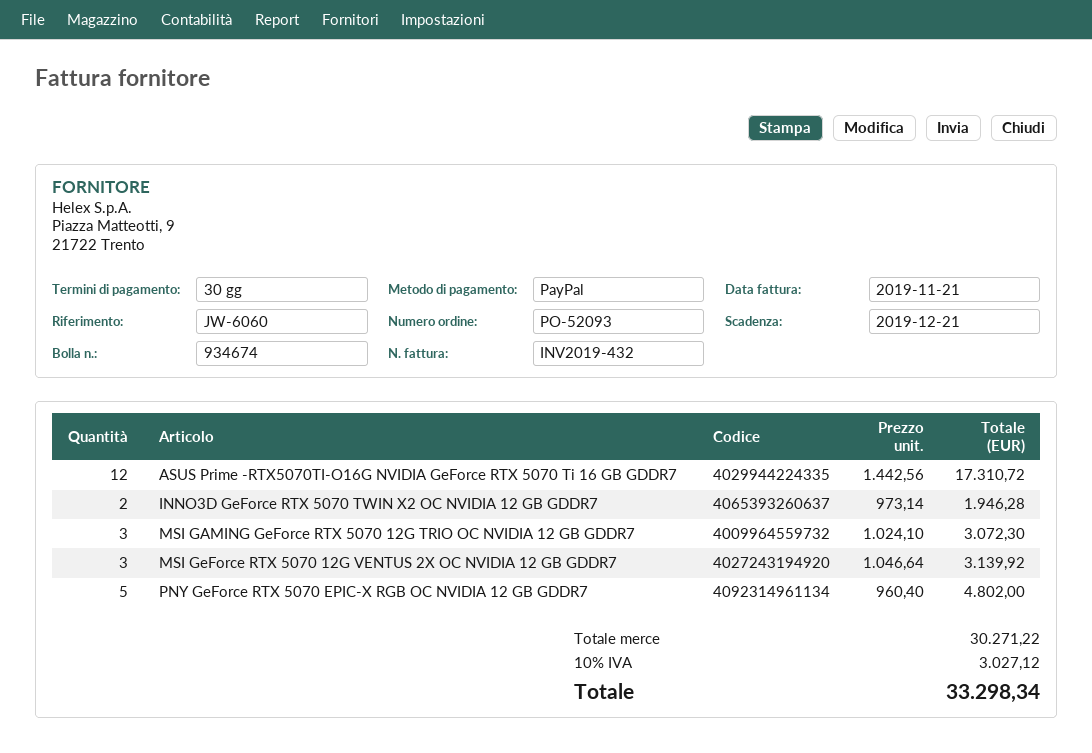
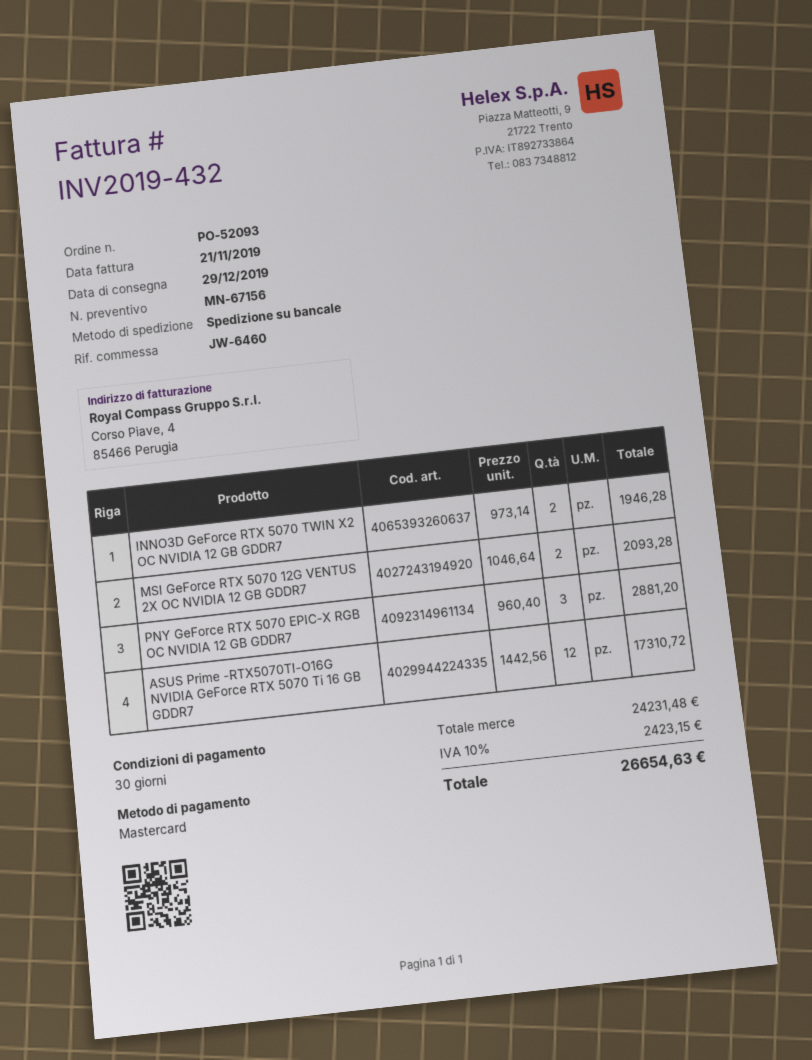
reference: JW-6060 -> JW-6460
payment method: PayPal -> Mastercard
MSI GAMING GeForce RTX 5070 12G TRIO OC NVIDIA 12 GB GDDR7: 3 x 1024.10 = 3072.30 -> none
MSI GeForce RTX 5070 12G VENTUS 2X OC NVIDIA 12 GB GDDR7: 3 x 1046.64 = 3139.92 -> 2 x 1046.64 = 2093.28
PNY GeForce RTX 5070 EPIC-X RGB OC NVIDIA 12 GB GDDR7: 5 x 960.40 = 4802.00 -> 3 x 960.40 = 2881.20
subtotal: 30271.22 -> 24231.48
tax: 10% = 3027.12 -> 10% = 2423.15
total: 33298.34 -> 26654.63

